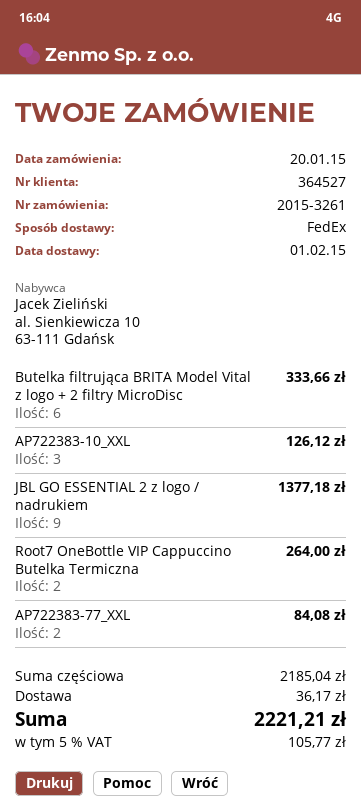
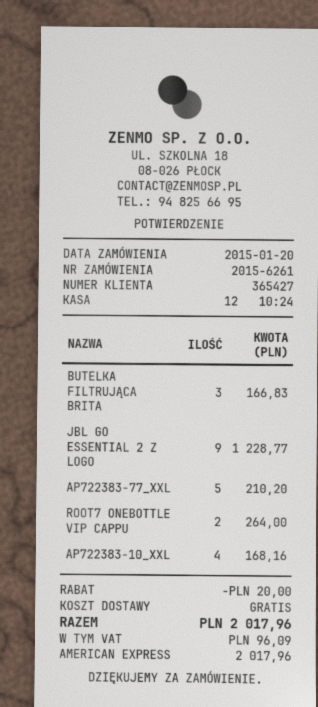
order number: 2015-3261 -> 2015-6261
customer number: 364527 -> 365427
Butelka filtrująca BRITA Model Vital z logo + 2 filtry MicroDisc: 6 for 333.66 -> 3 for 166.83
AP722383-10_XXL: 3 for 126.12 -> 4 for 168.16
JBL GO ESSENTIAL 2 z logo / nadrukiem: 9 for 1377.18 -> 9 for 1228.77
AP722383-77_XXL: 2 for 84.08 -> 5 for 210.20
discount: none -> 20.00
shipping: 36.17 -> 0.00
tax: 105.77 -> 96.09
total: 2221.21 -> 2017.96

